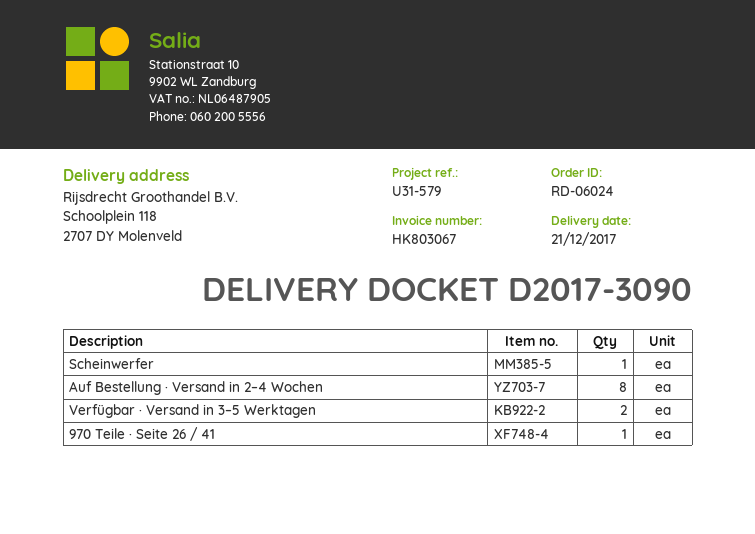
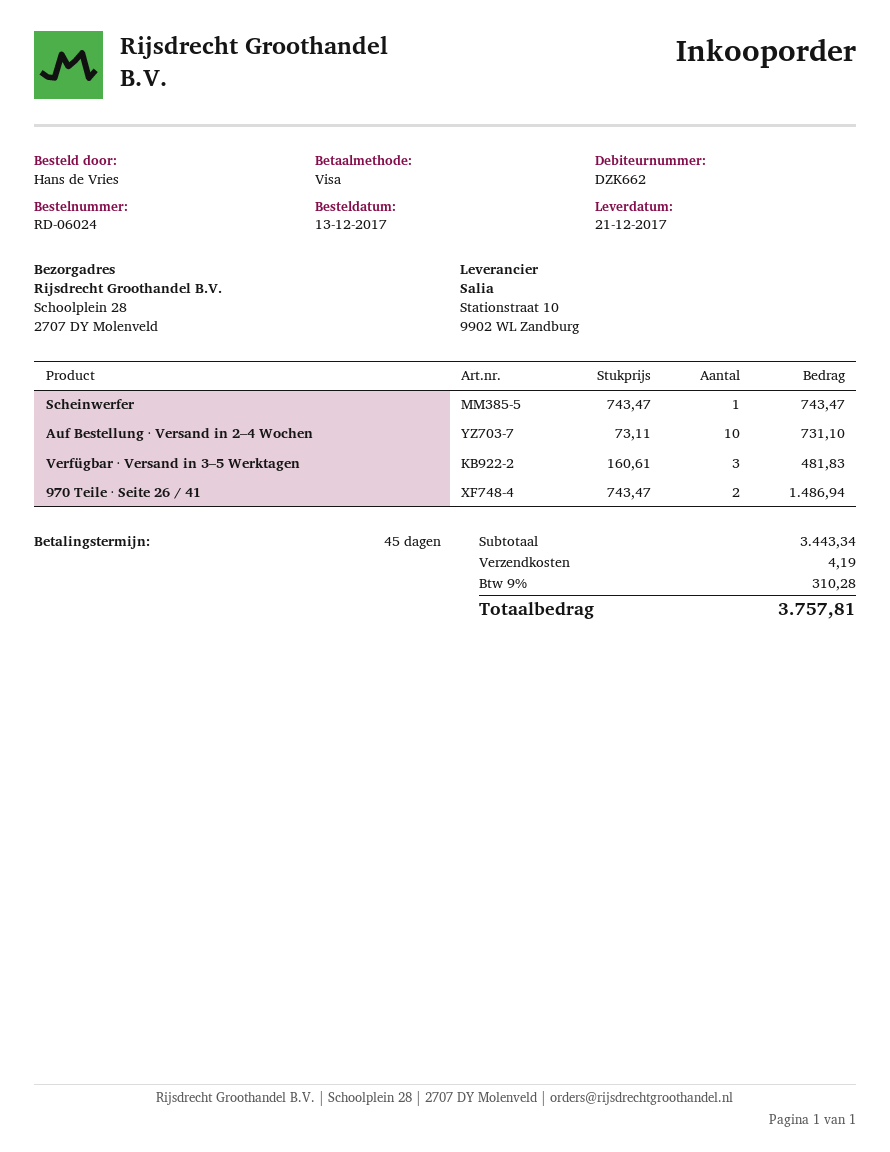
ship to: Schoolplein 118, 2707 DY Molenveld -> Schoolplein 28, 2707 DY Molenveld
Auf Bestellung · Versand in 2–4 Wochen: 8 -> 10
Verfügbar · Versand in 3–5 Werktagen: 2 -> 3
970 Teile · Seite 26 / 41: 1 -> 2

